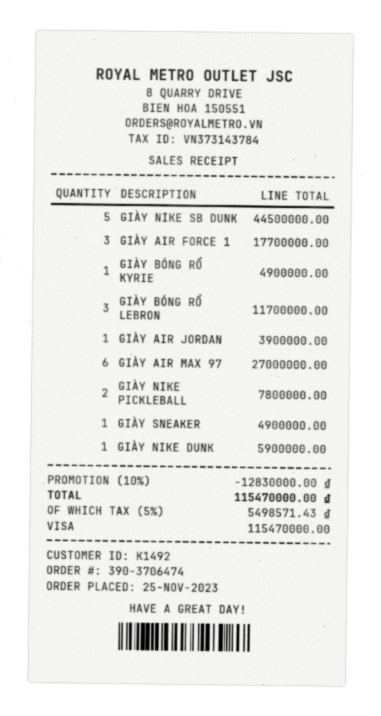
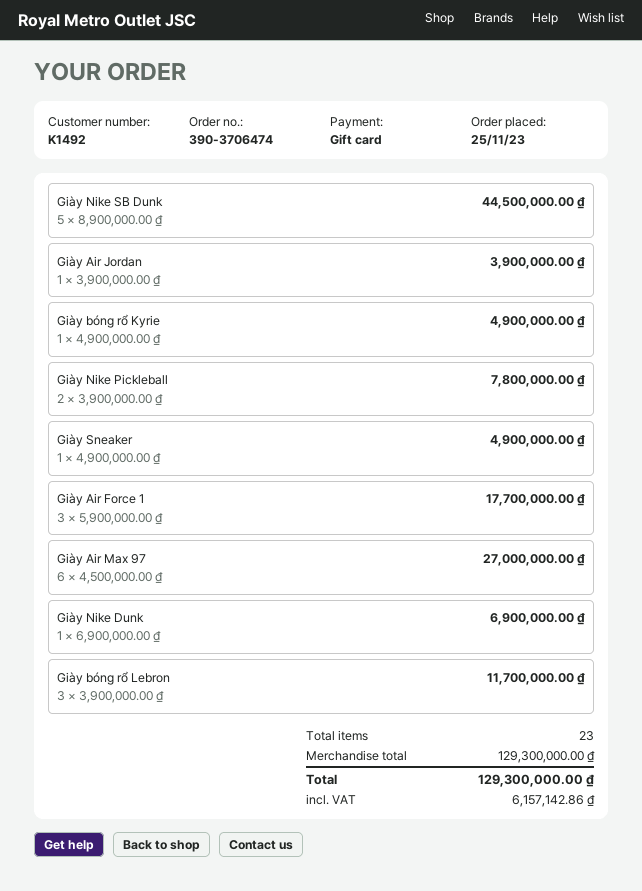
payment method: Visa -> gift card
GIÀY NIKE DUNK: 1 for 5900000.00 -> 1 for 6900000.00
discount: 10% = 12830000.00 -> none
tax: 5498571.43 -> 6157142.86
total: 115470000.00 -> 129300000.00

